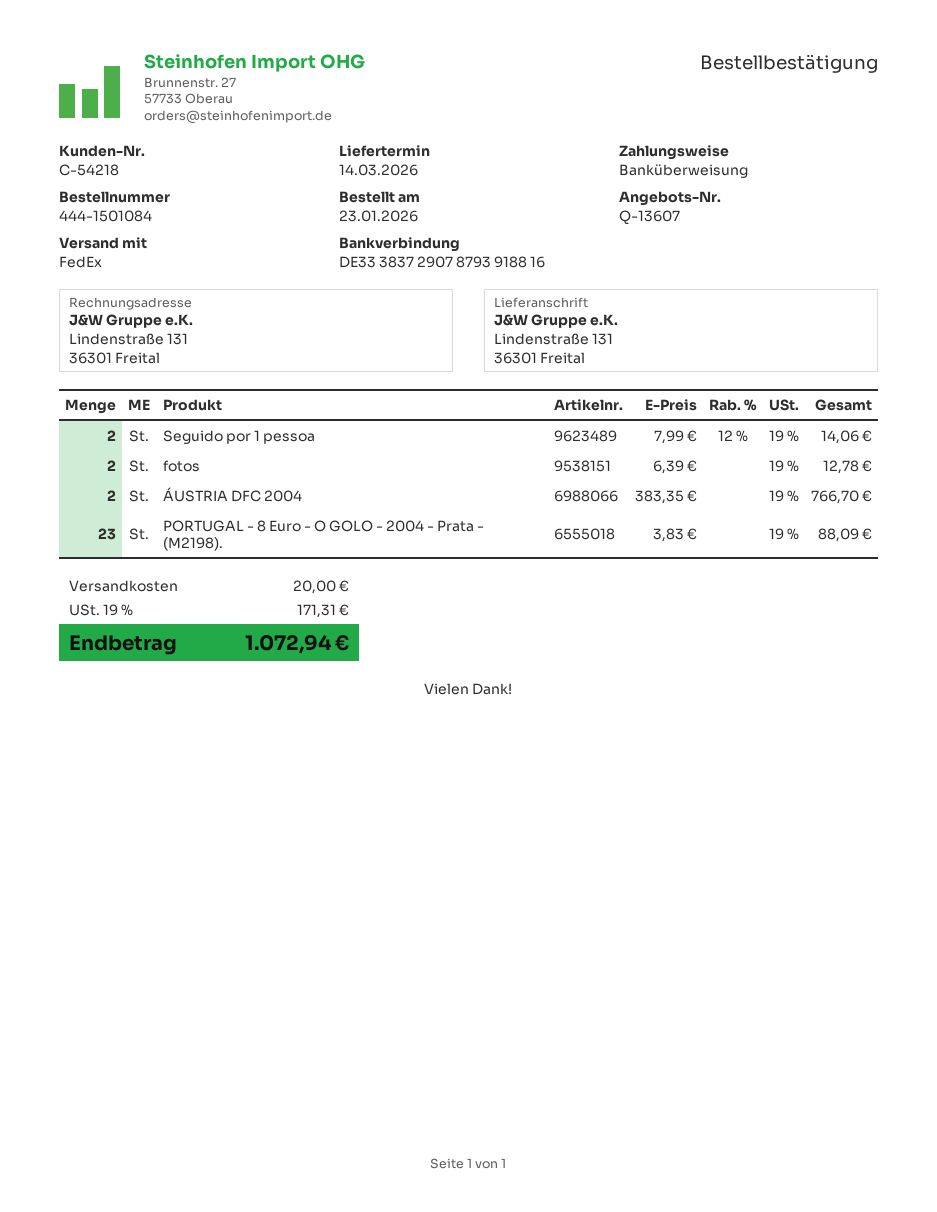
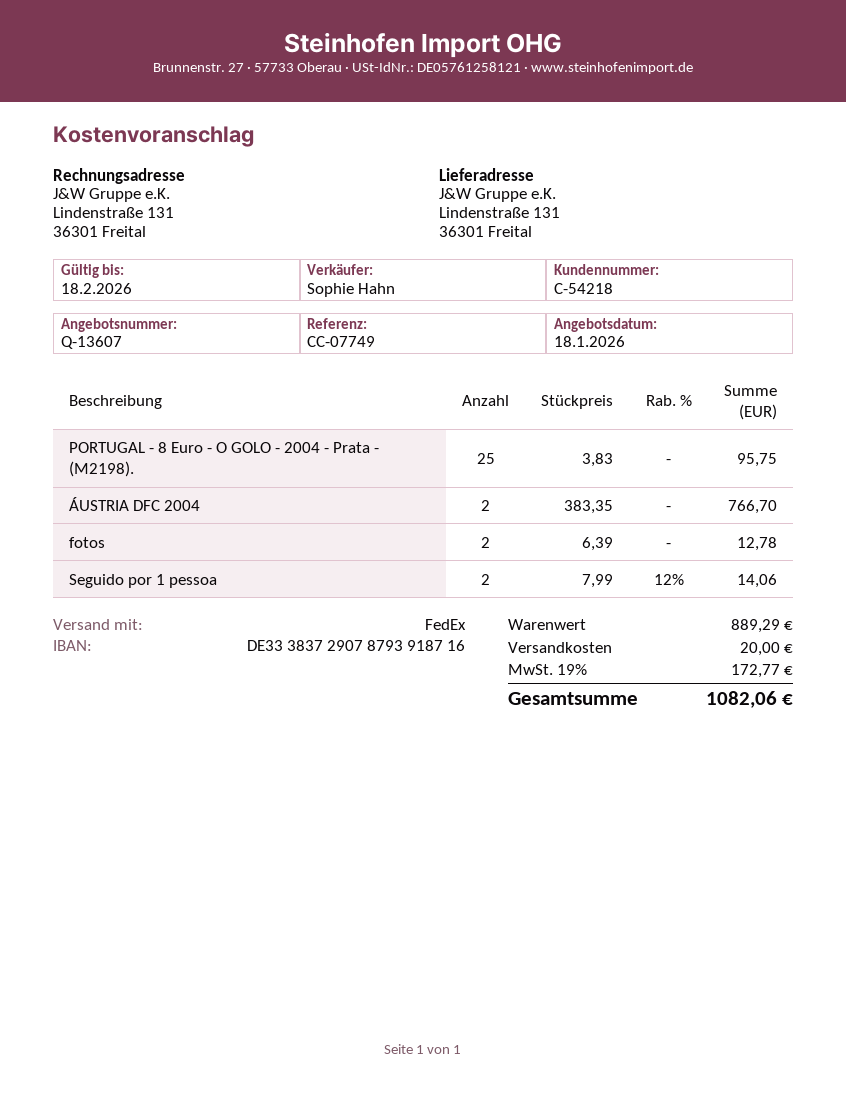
bank account: DE33383729078793918816 -> DE33383729078793918716
PORTUGAL - 8 Euro - O GOLO - 2004 - Prata - (M2198).: 23 x 3.83 = 88.09 -> 25 x 3.83 = 95.75
tax: 19% = 171.31 -> 19% = 172.77
total: 1072.94 -> 1082.06

